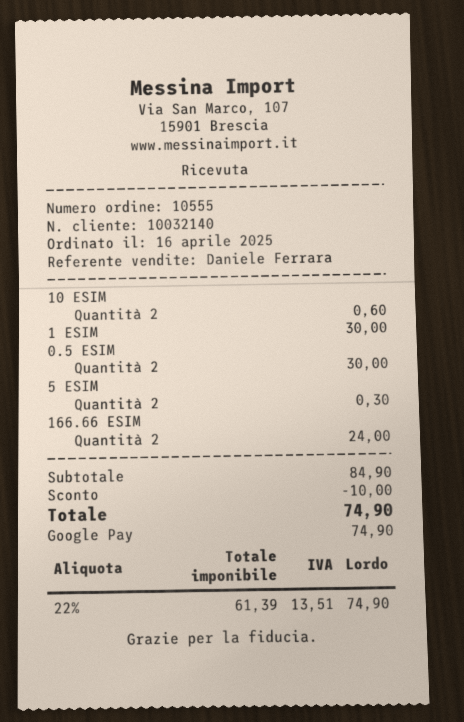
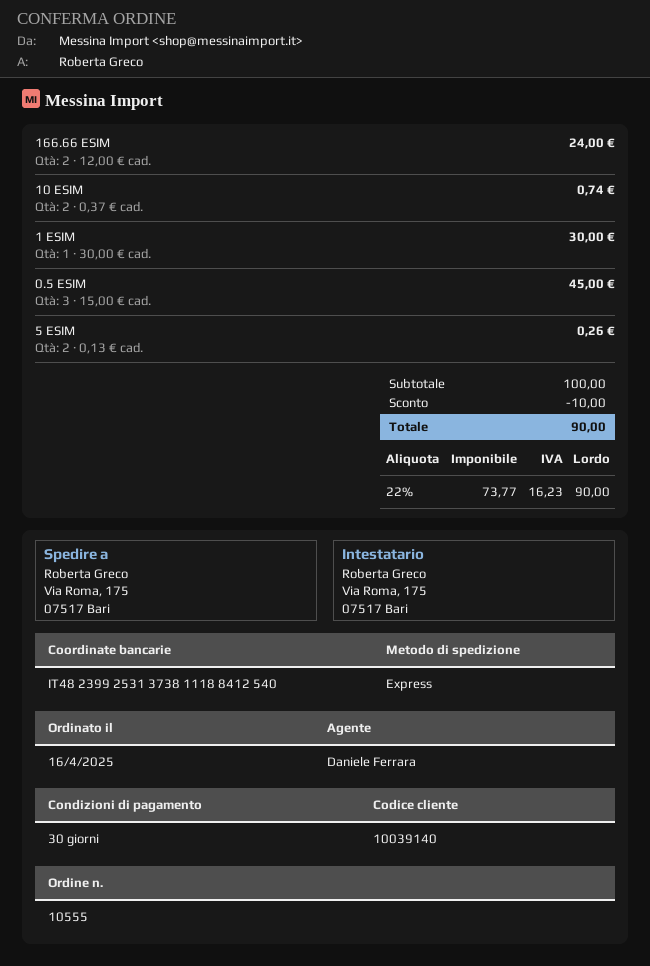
customer number: 10032140 -> 10039140
10 ESIM: 2 for 0.60 -> 2 for 0.74
0.5 ESIM: 2 for 30.00 -> 3 for 45.00
5 ESIM: 2 for 0.30 -> 2 for 0.26
subtotal: 84.90 -> 100.00
net: 61.39 -> 73.77
tax: 22% = 13.51 -> 22% = 16.23
total: 74.90 -> 90.00

